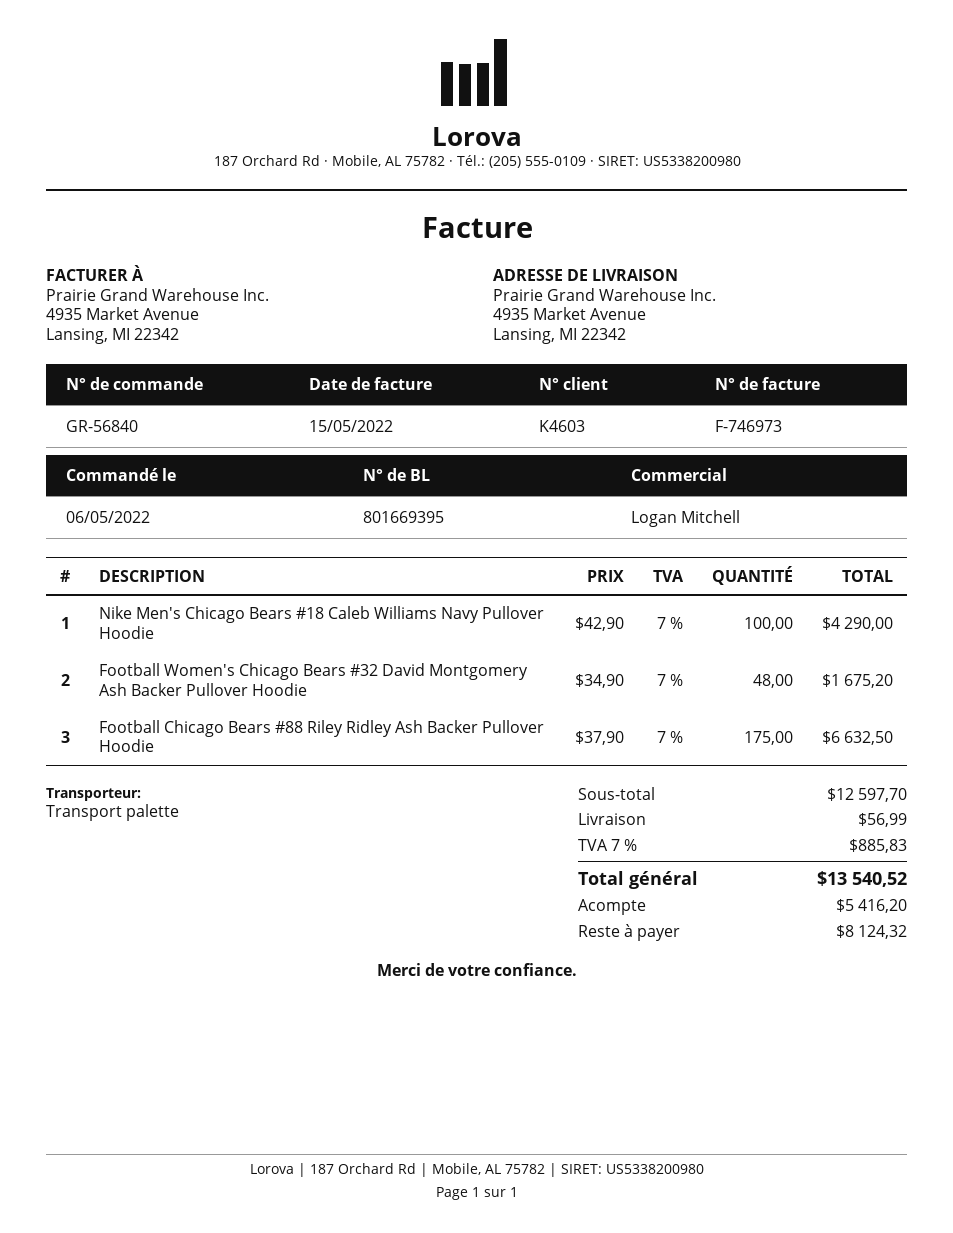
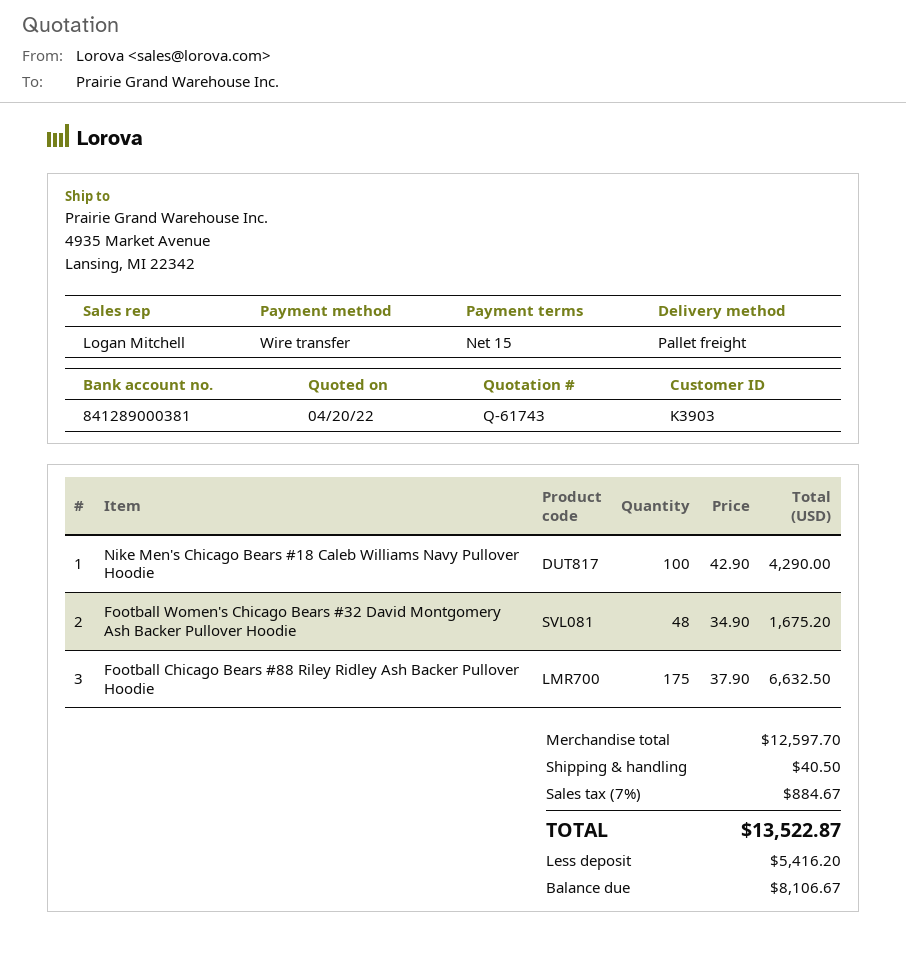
customer number: K4603 -> K3903
shipping: 56.99 -> 40.50
tax: 7% = 885.83 -> 7% = 884.67
total: 13540.52 -> 13522.87
balance: 8124.32 -> 8106.67

